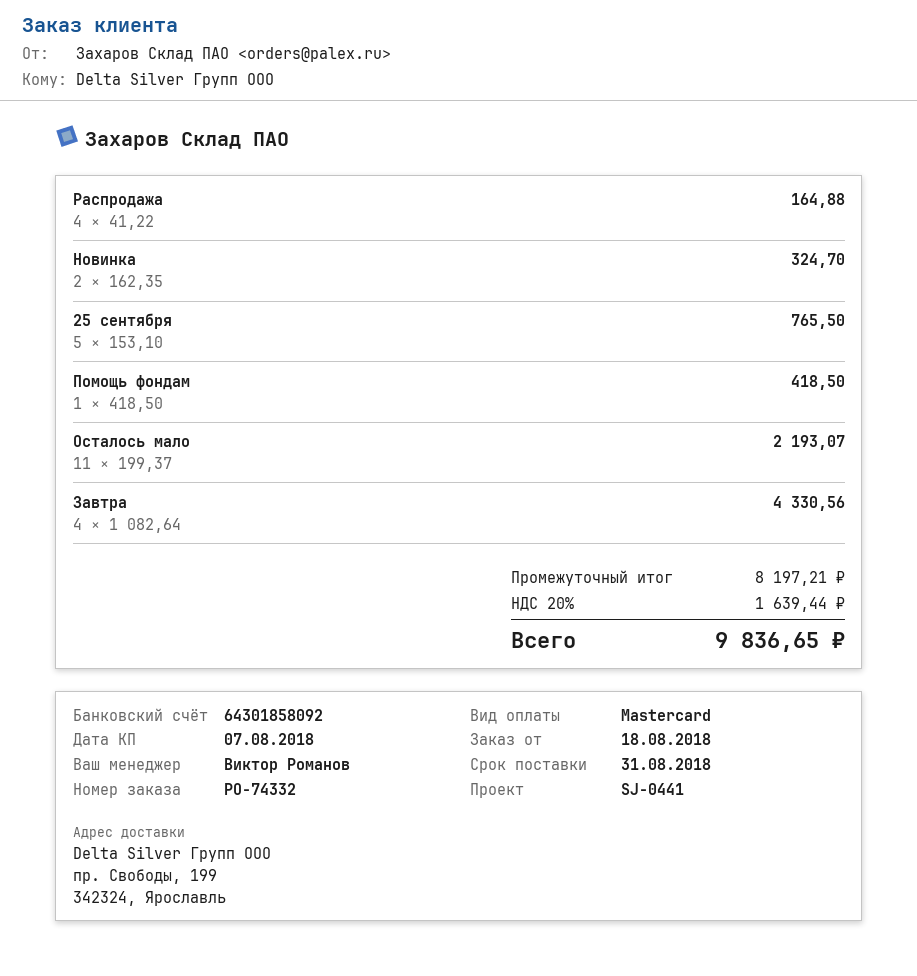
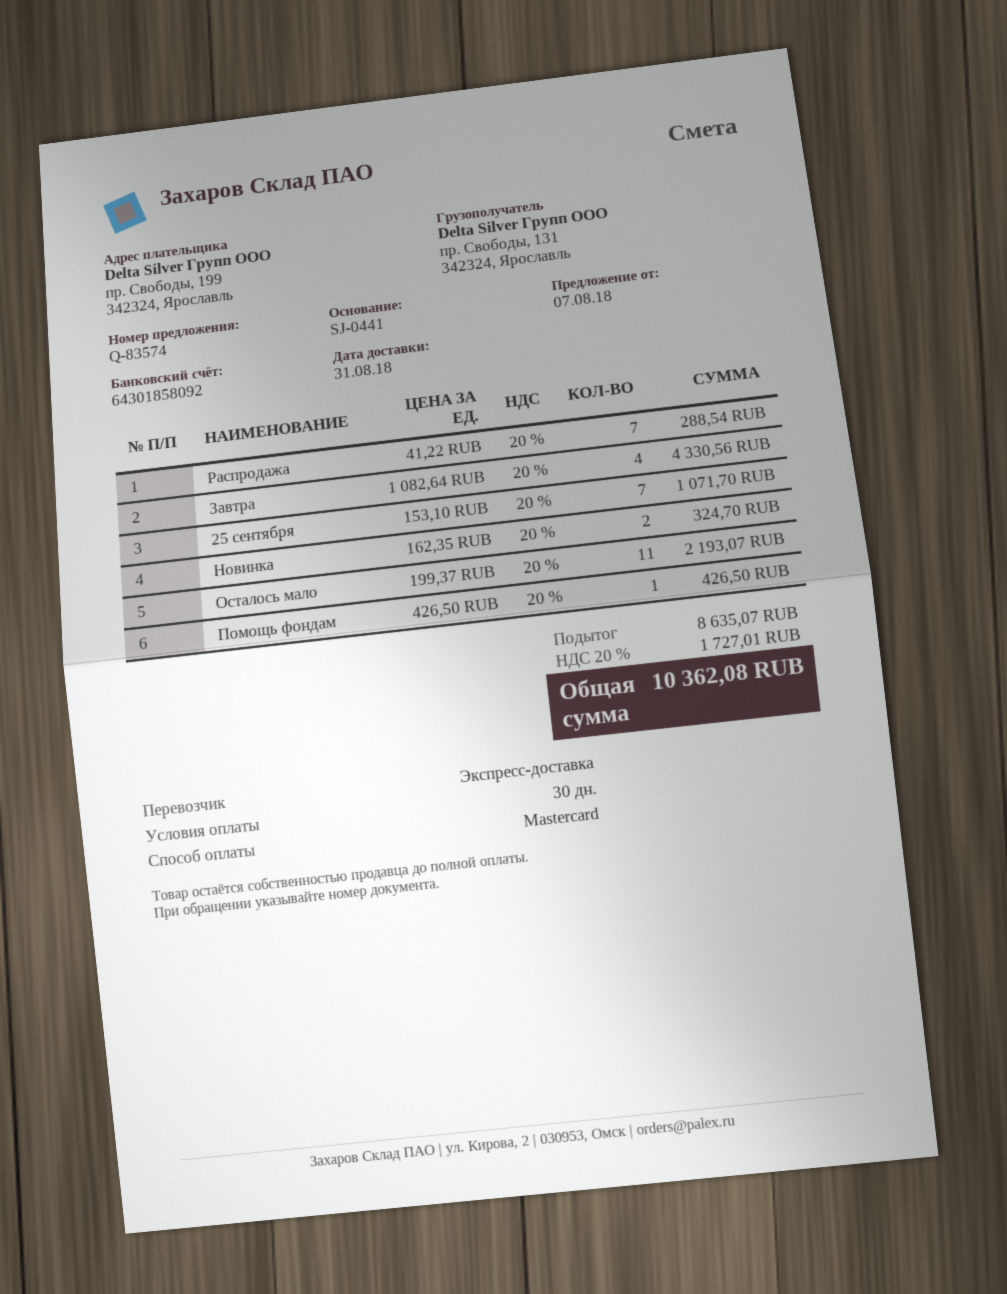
ship to: пр. Свободы, 199, 342324, Ярославль -> пр. Свободы, 131, 342324, Ярославль
Распродажа: 4 x 41.22 = 164.88 -> 7 x 41.22 = 288.54
25 сентября: 5 x 153.10 = 765.50 -> 7 x 153.10 = 1071.70
Помощь фондам: 1 x 418.50 = 418.50 -> 1 x 426.50 = 426.50
subtotal: 8197.21 -> 8635.07
tax: 20% = 1639.44 -> 20% = 1727.01
total: 9836.65 -> 10362.08

